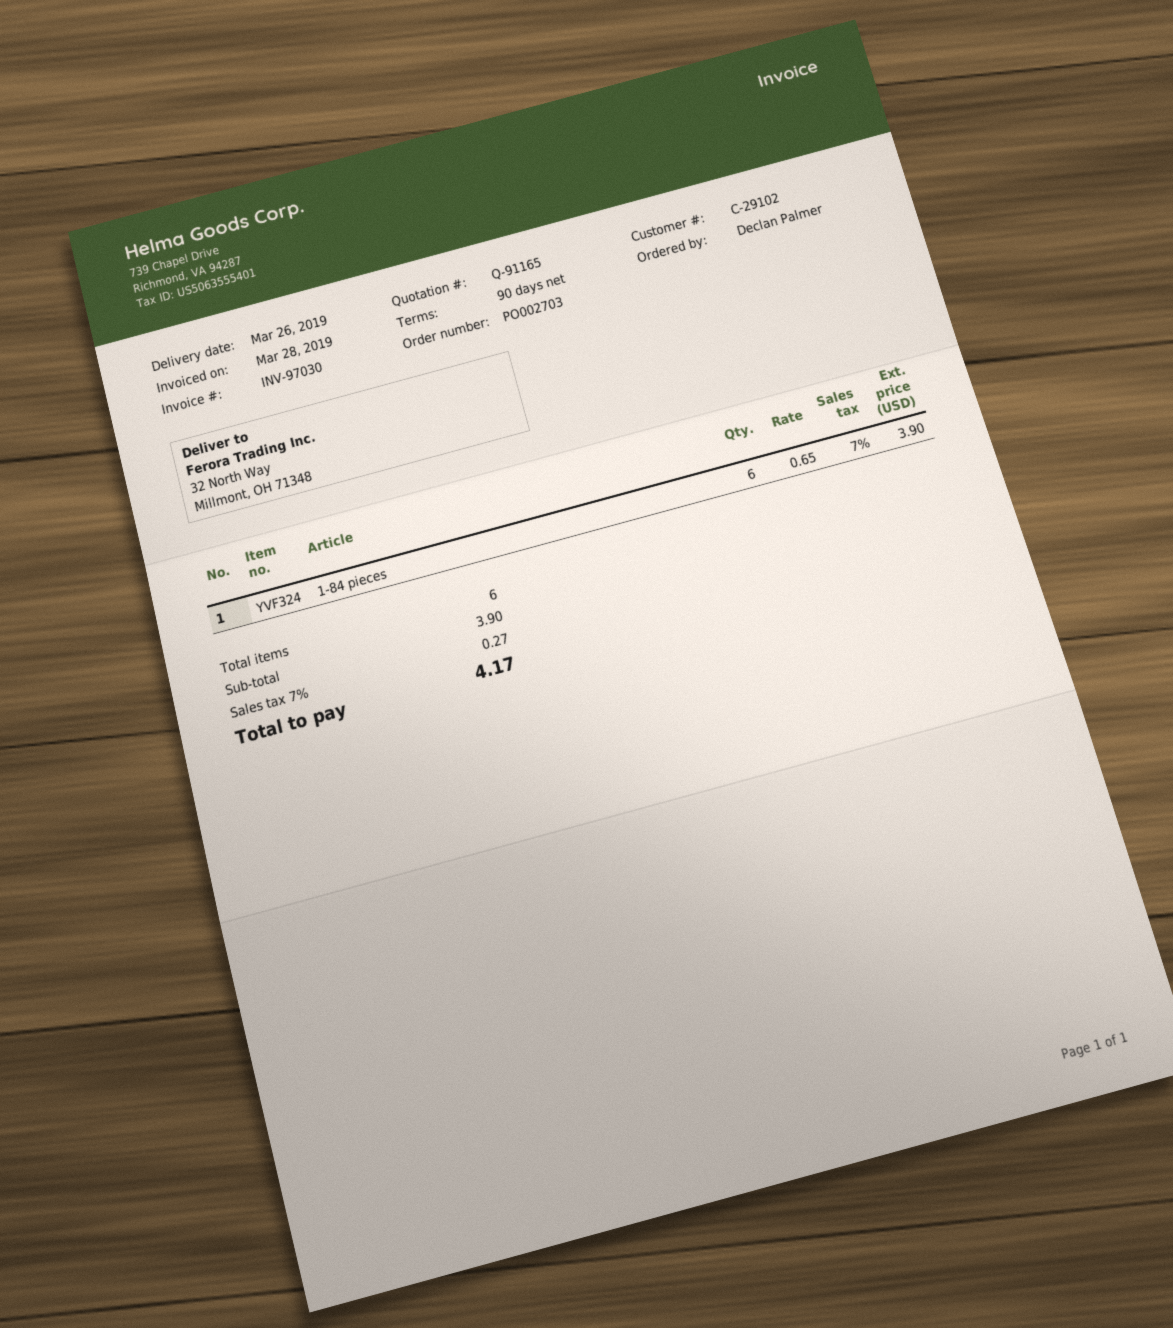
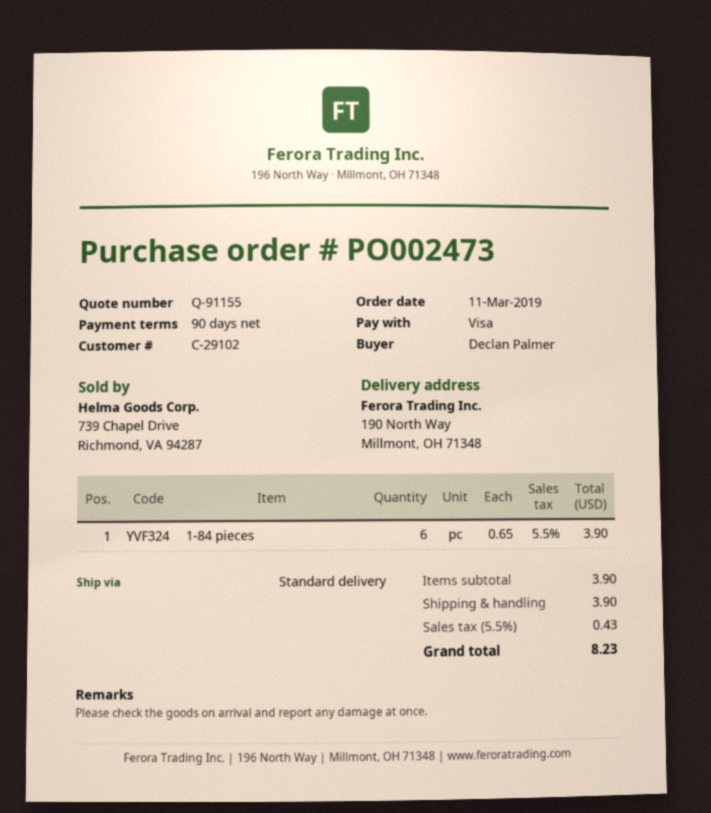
quote number: Q-91165 -> Q-91155
order number: PO002703 -> PO002473
ship to: 32 North Way, Millmont, OH 71348 -> 190 North Way, Millmont, OH 71348
shipping: none -> 3.90
tax: 7% = 0.27 -> 5.5% = 0.43
total: 4.17 -> 8.23

